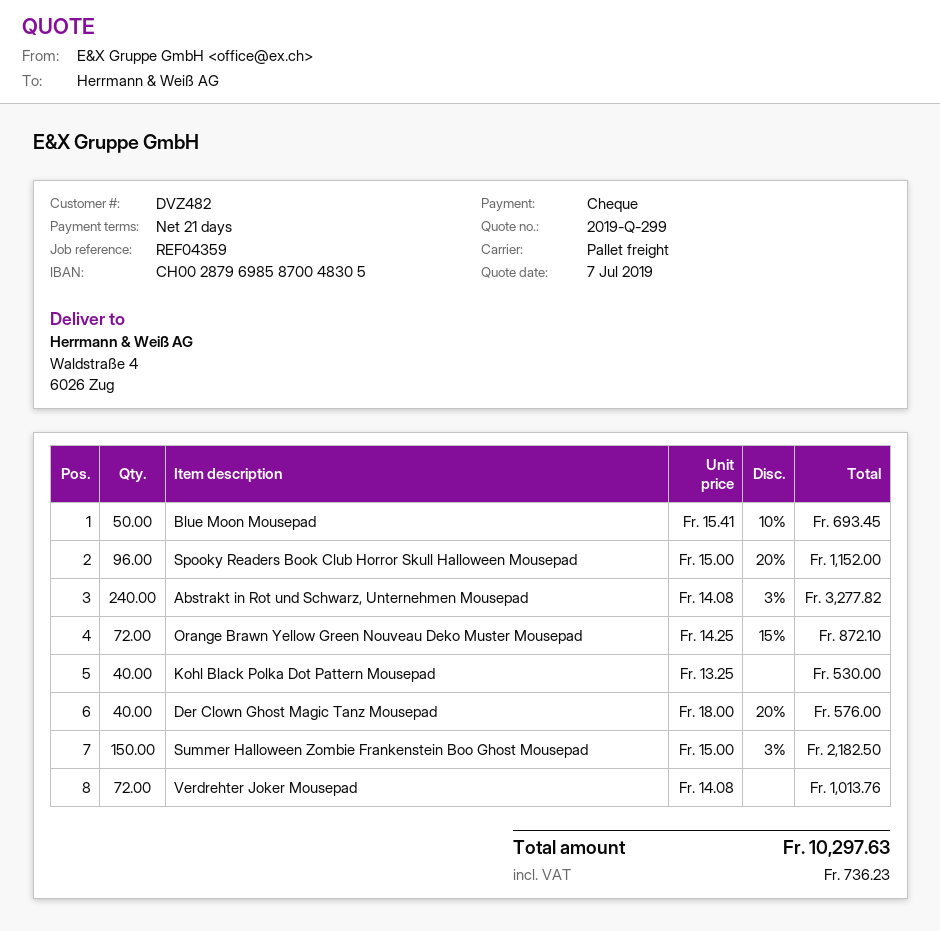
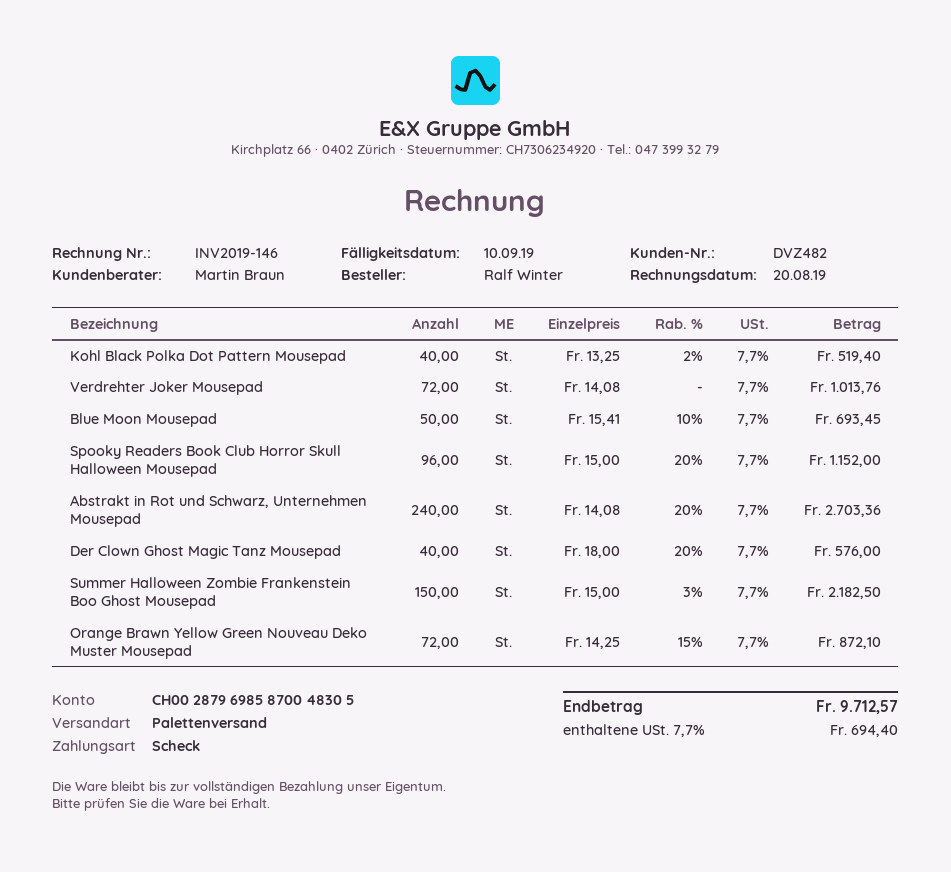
Abstrakt in Rot und Schwarz, Unternehmen Mousepad: 240 x 14.08 - 3% = 3277.82 -> 240 x 14.08 - 20% = 2703.36
Kohl Black Polka Dot Pattern Mousepad: 40 x 13.25 = 530.00 -> 40 x 13.25 - 2% = 519.40
tax: 736.23 -> 694.40
total: 10297.63 -> 9712.57

